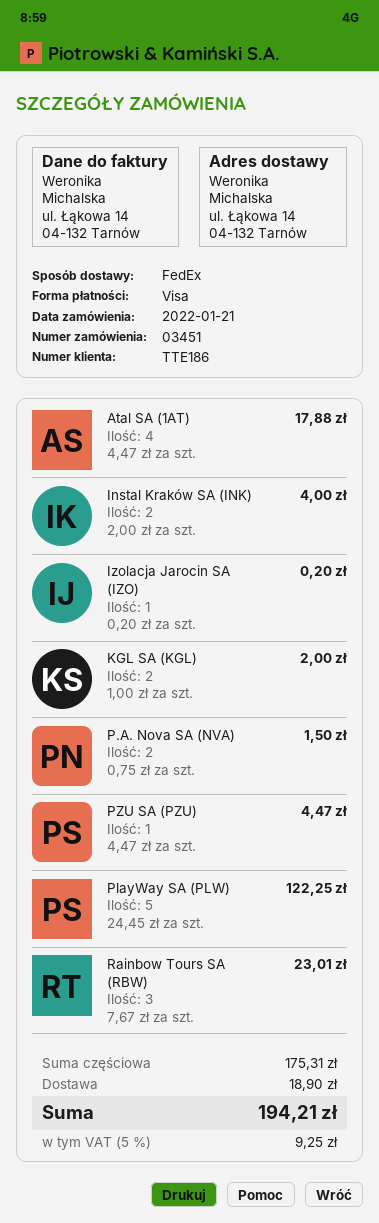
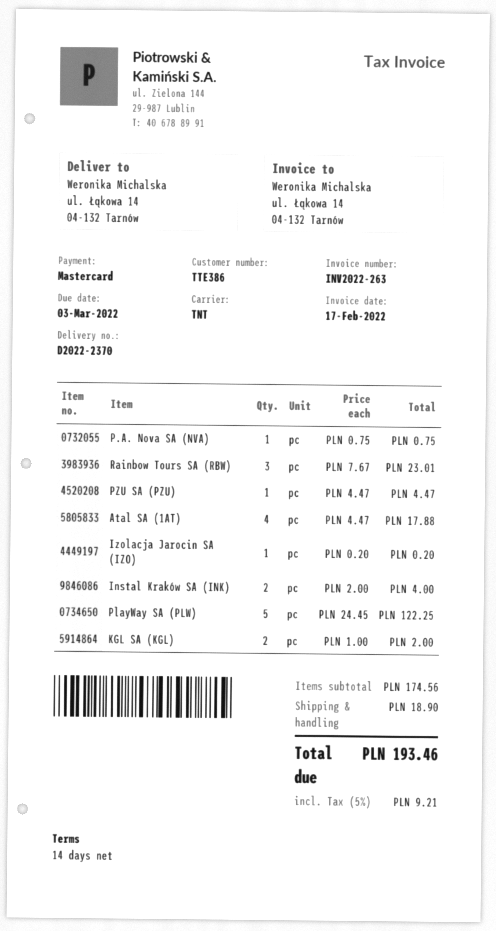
customer number: TTE186 -> TTE386
payment method: Visa -> Mastercard
shipping method: FedEx -> TNT
P.A. Nova SA (NVA): 2 x 0.75 = 1.50 -> 1 x 0.75 = 0.75
subtotal: 175.31 -> 174.56
tax: 5% = 9.25 -> 5% = 9.21
total: 194.21 -> 193.46

